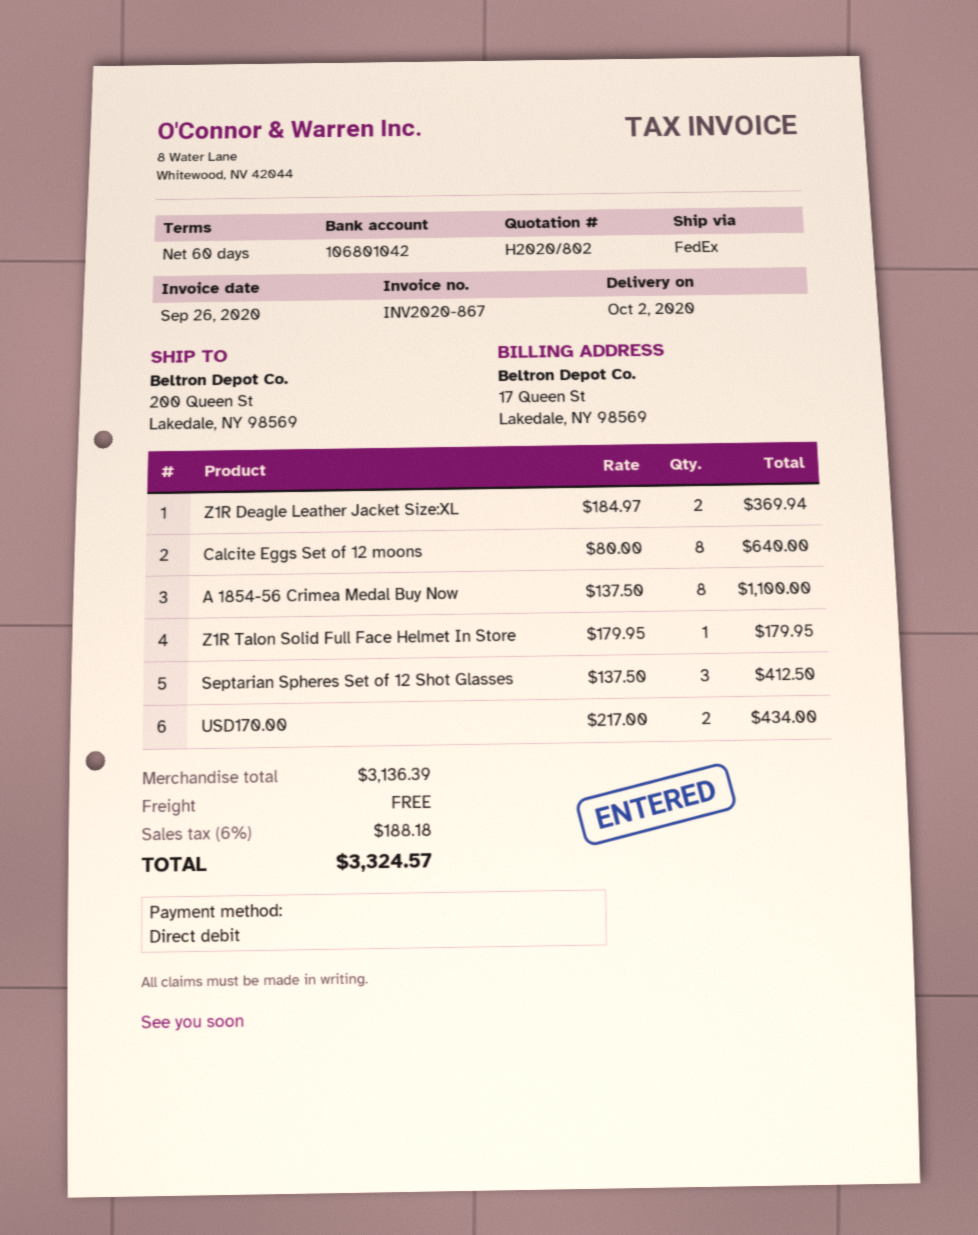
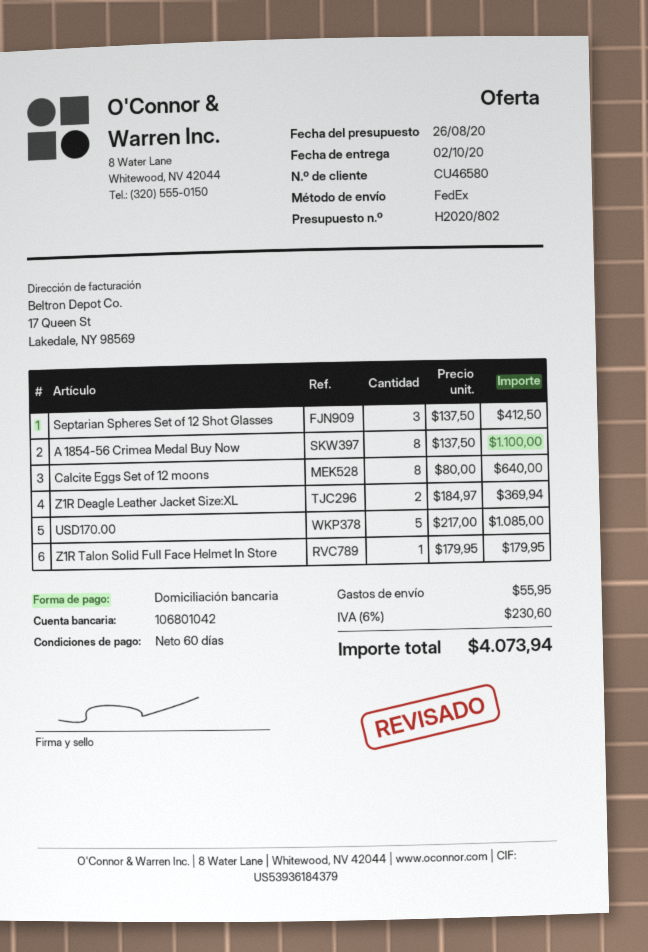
USD170.00: 2 x 217.00 = 434.00 -> 5 x 217.00 = 1085.00
shipping: 0.00 -> 55.95
tax: 6% = 188.18 -> 6% = 230.60
total: 3324.57 -> 4073.94

